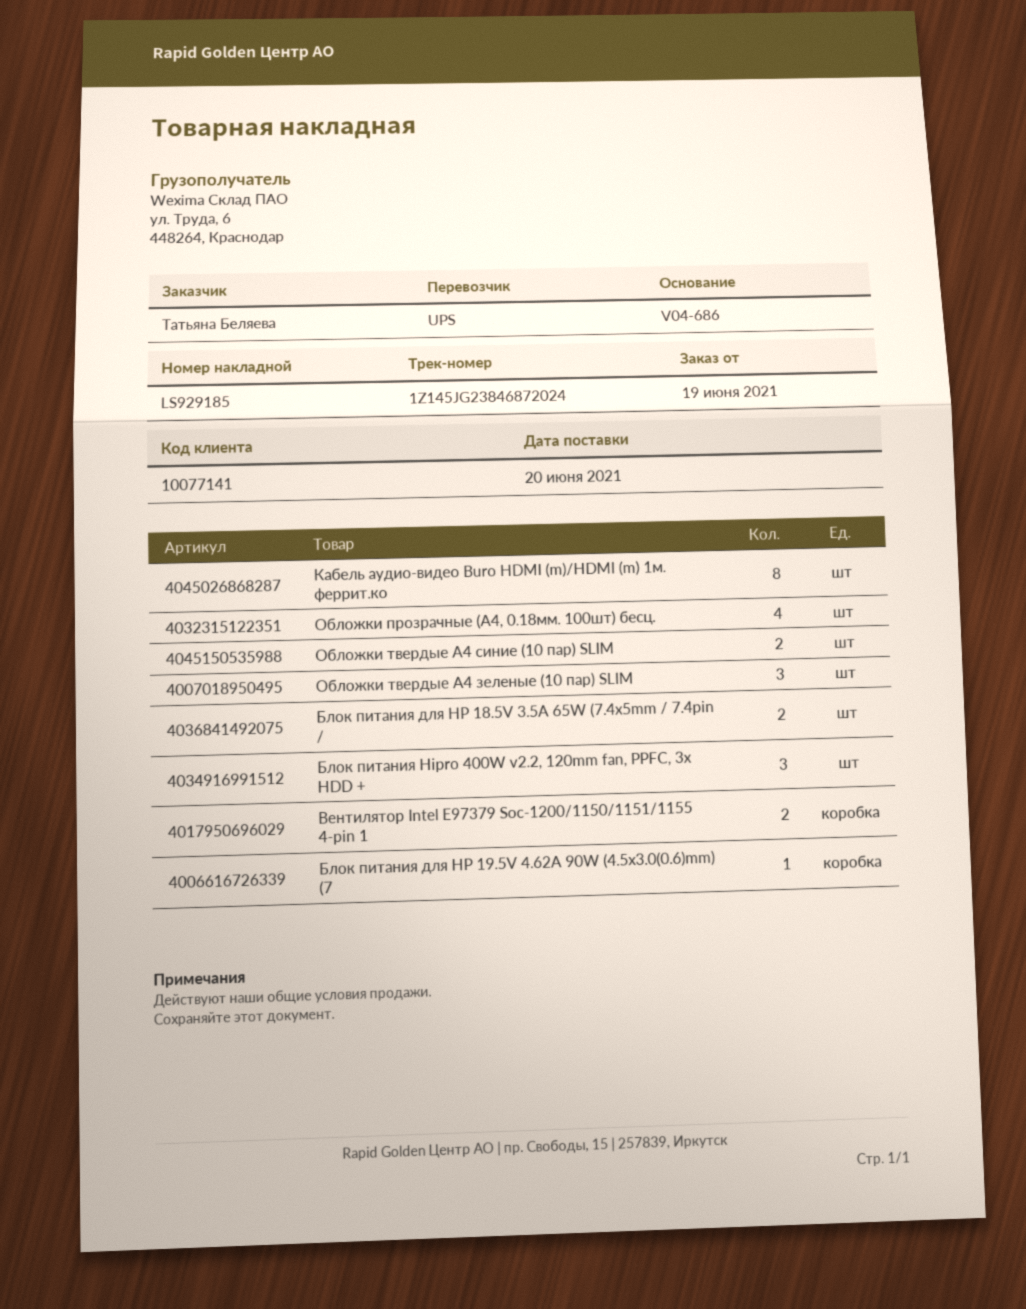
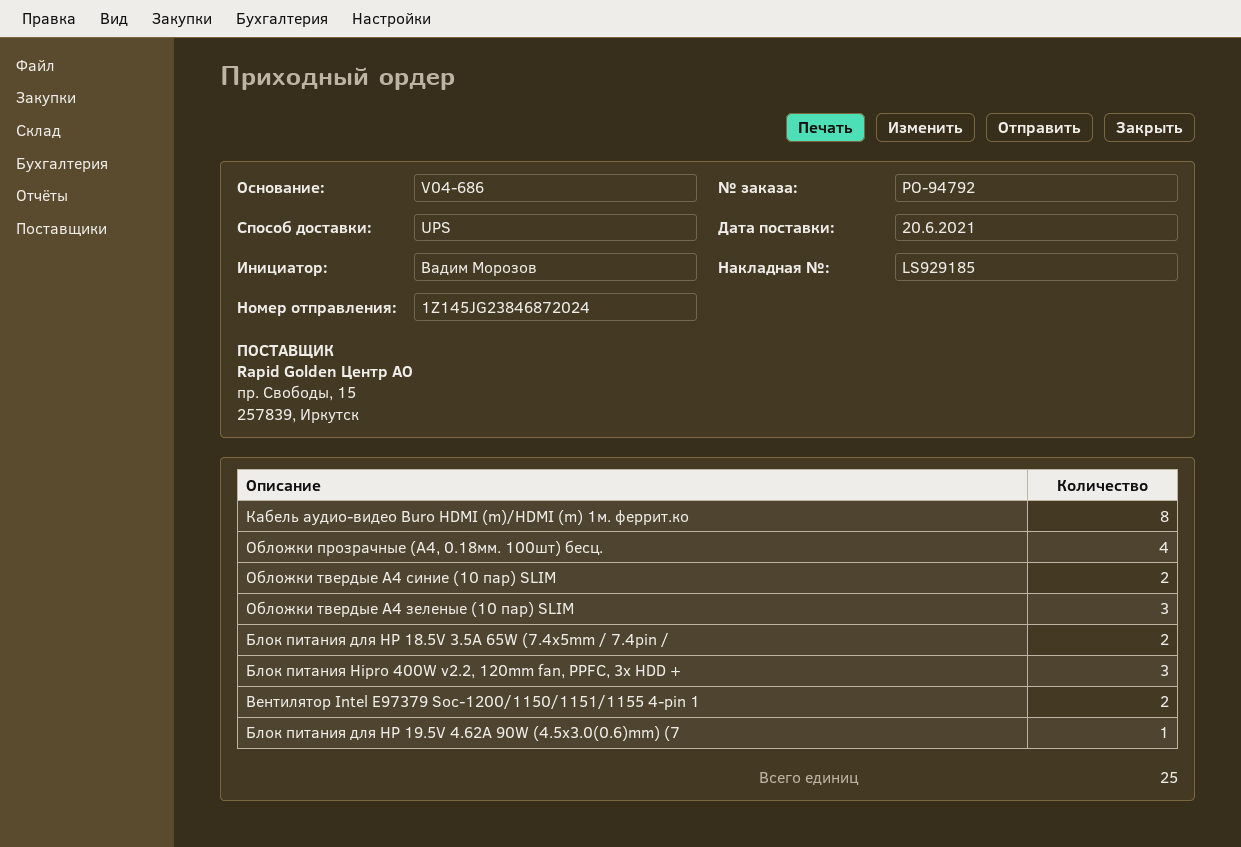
ordered by: Татьяна Беляева -> Вадим Морозов

